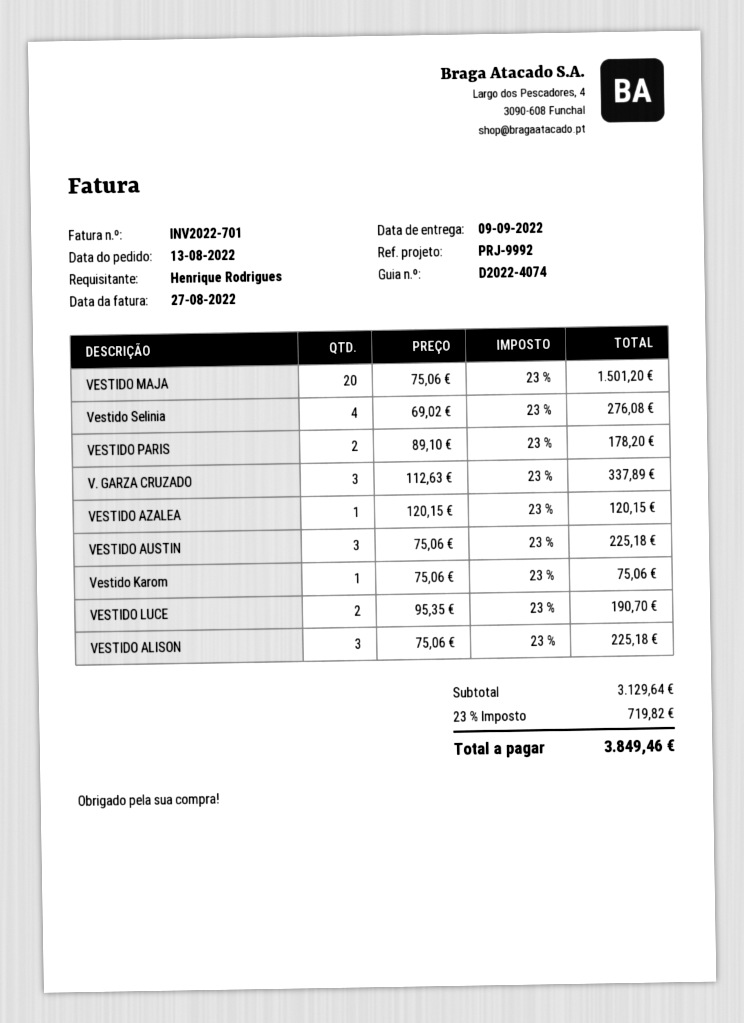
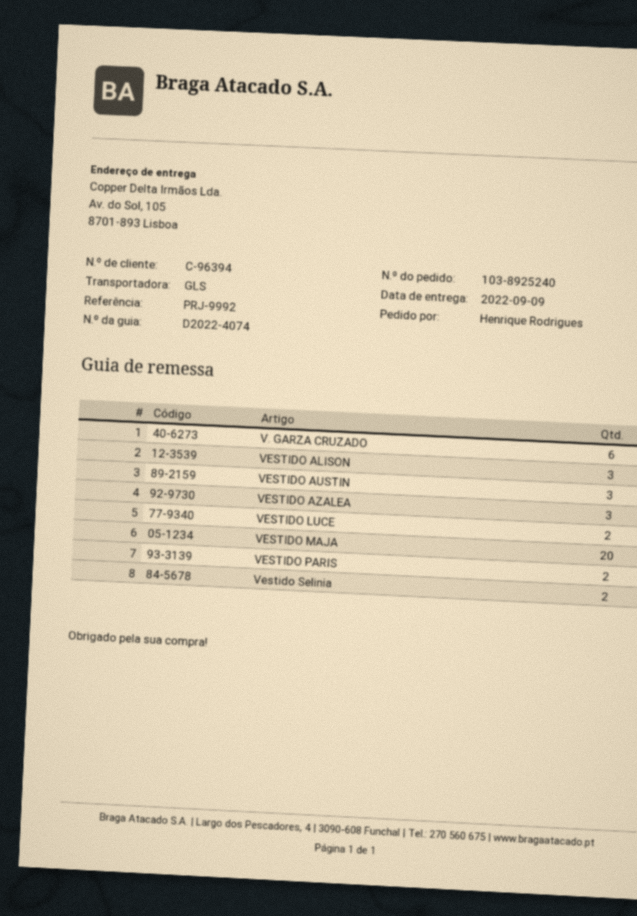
Vestido Selinia: 4 -> 2
V. GARZA CRUZADO: 3 -> 6
VESTIDO AZALEA: 1 -> 3
Vestido Karom: 1 -> none

